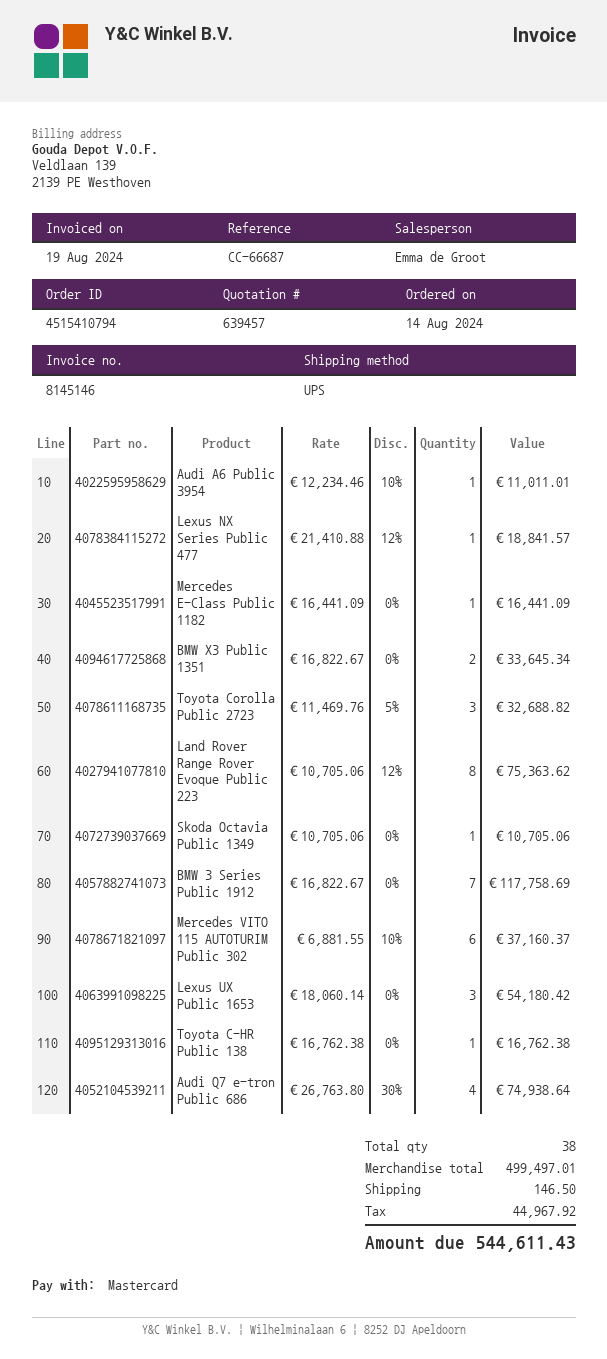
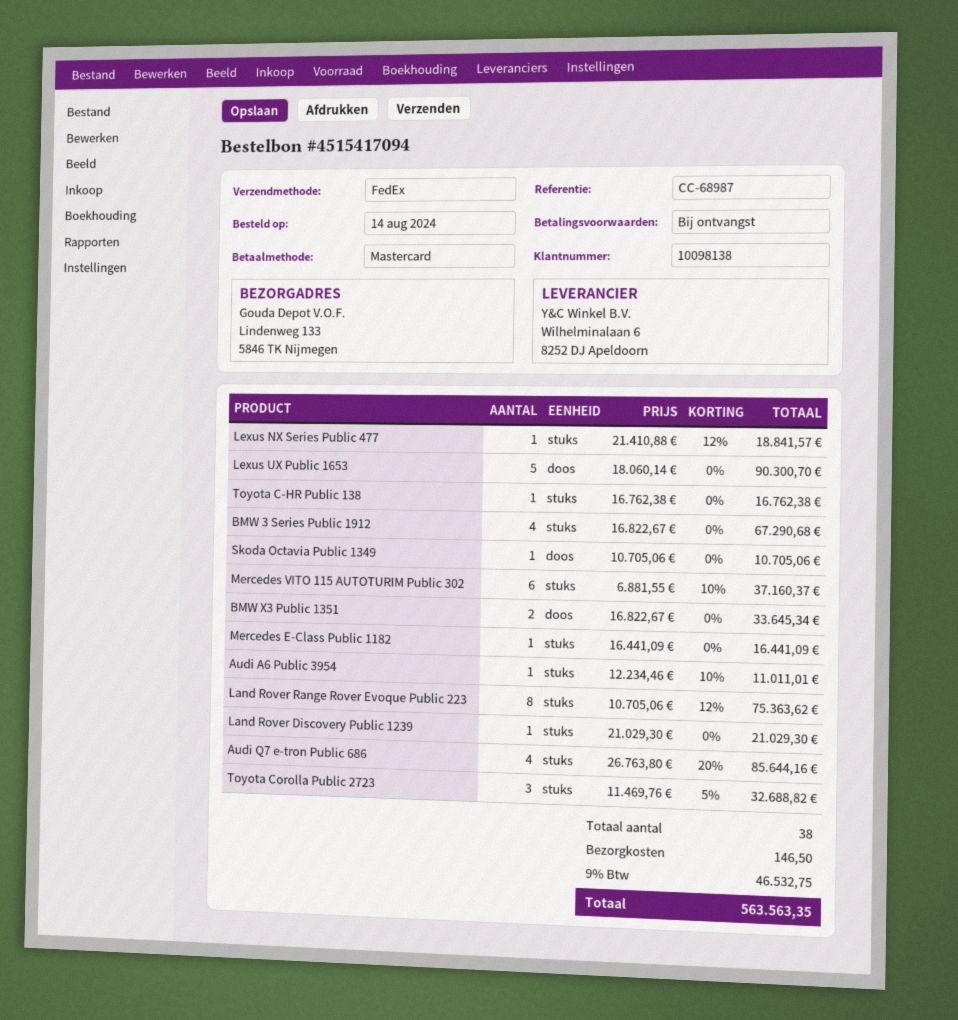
order number: 4515410794 -> 4515417094
reference: CC-66687 -> CC-68987
shipping method: UPS -> FedEx
BMW 3 Series Public 1912: 7 x 16822.67 = 117758.69 -> 4 x 16822.67 = 67290.68
Lexus UX Public 1653: 3 x 18060.14 = 54180.42 -> 5 x 18060.14 = 90300.70
Audi Q7 e-tron Public 686: 4 x 26763.80 - 30% = 74938.64 -> 4 x 26763.80 - 20% = 85644.16
Land Rover Discovery Public 1239: none -> 1 x 21029.30 = 21029.30
tax: 44967.92 -> 46532.75
total: 544611.43 -> 563563.35

